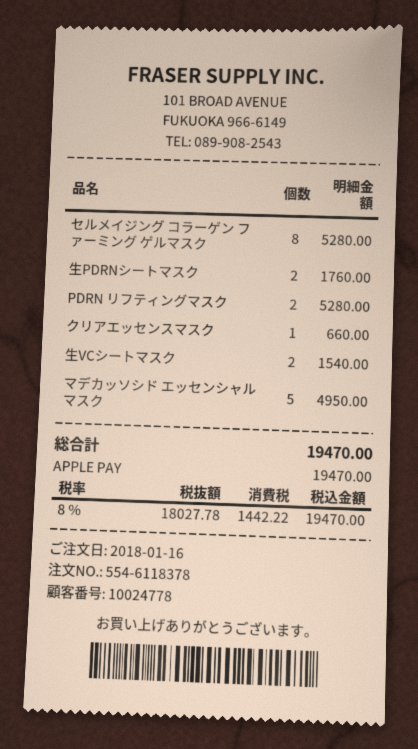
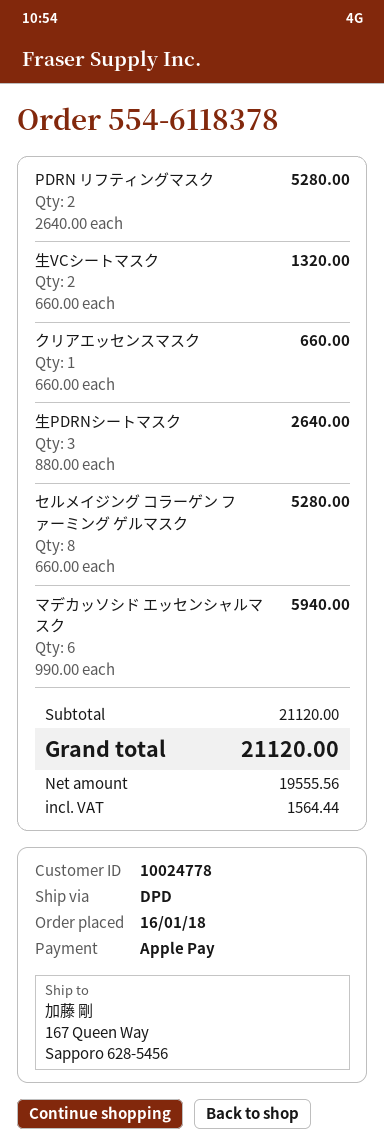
生PDRNシートマスク: 2 for 1760.00 -> 3 for 2640.00
生VCシートマスク: 2 for 1540.00 -> 2 for 1320.00
マデカッソシド エッセンシャルマスク: 5 for 4950.00 -> 6 for 5940.00
net: 18027.78 -> 19555.56
tax: 1442.22 -> 1564.44
total: 19470.00 -> 21120.00

